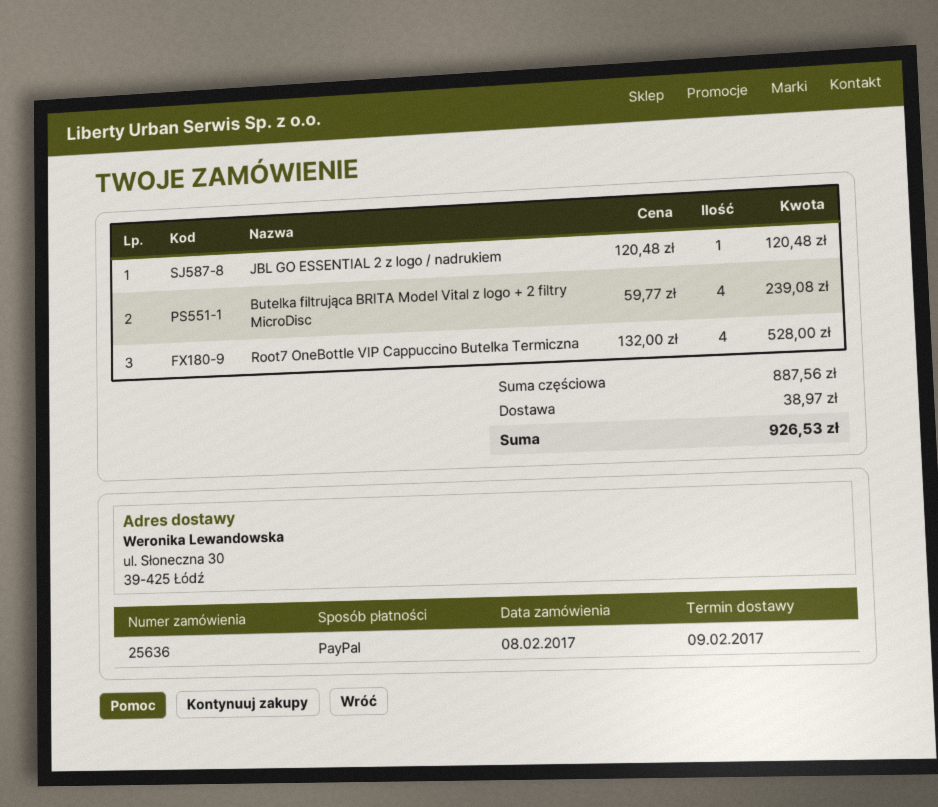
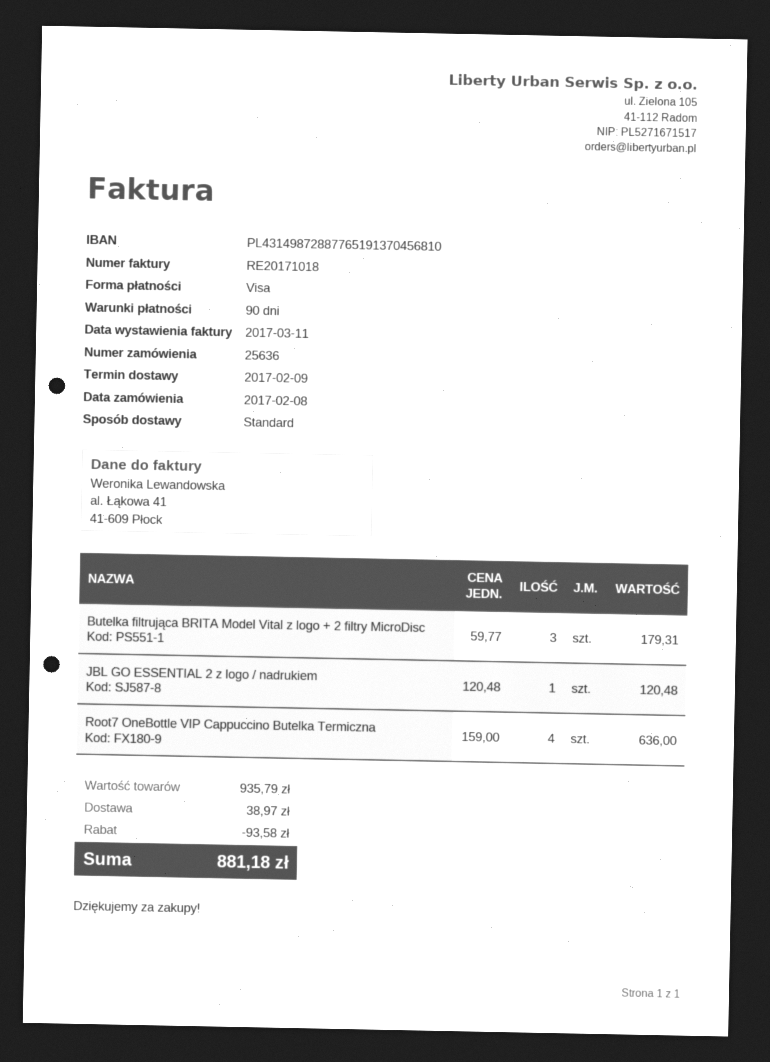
payment method: PayPal -> Visa
Butelka filtrująca BRITA Model Vital z logo + 2 filtry MicroDisc: 4 x 59.77 = 239.08 -> 3 x 59.77 = 179.31
Root7 OneBottle VIP Cappuccino Butelka Termiczna: 4 x 132.00 = 528.00 -> 4 x 159.00 = 636.00
subtotal: 887.56 -> 935.79
discount: none -> 93.58
total: 926.53 -> 881.18

